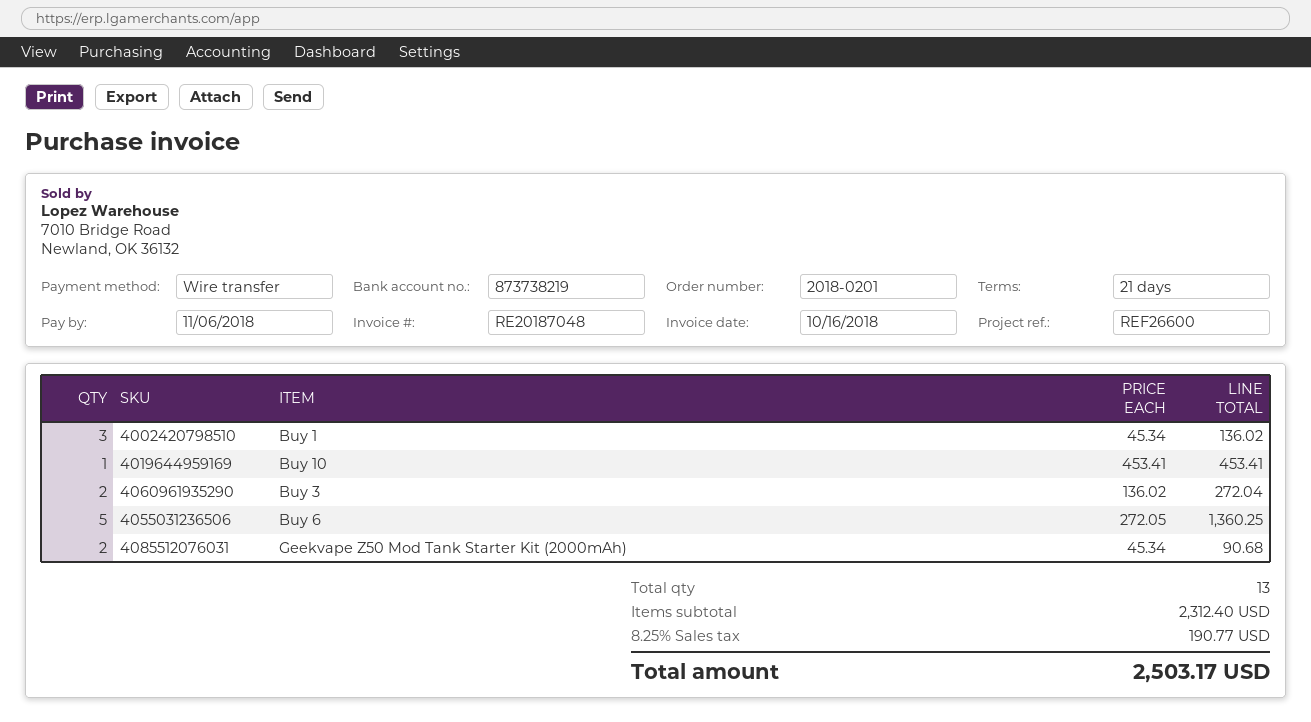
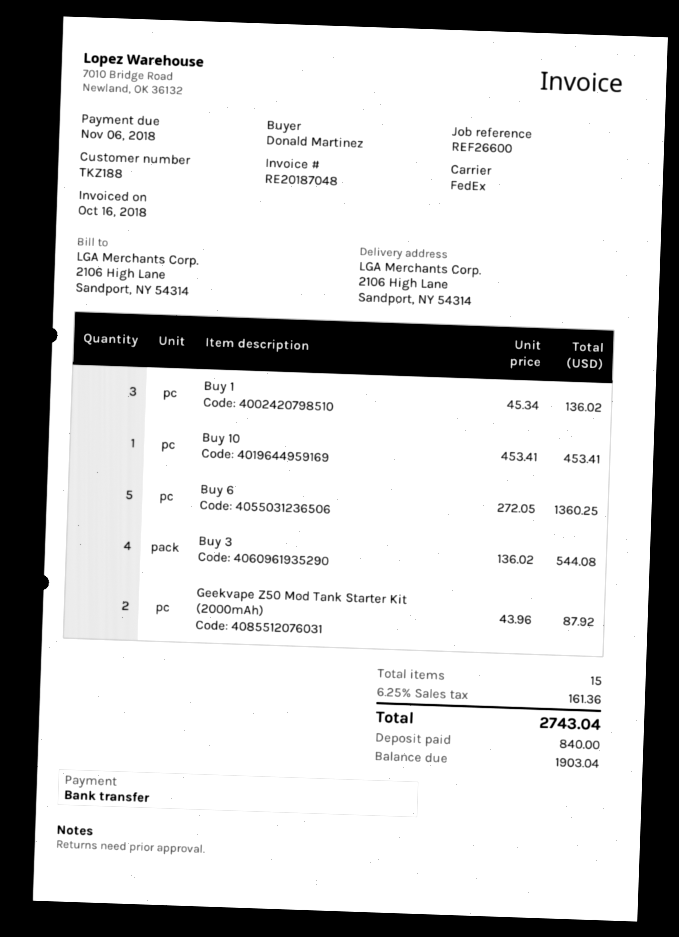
Buy 3: 2 x 136.02 = 272.04 -> 4 x 136.02 = 544.08
Geekvape Z50 Mod Tank Starter Kit (2000mAh): 2 x 45.34 = 90.68 -> 2 x 43.96 = 87.92
total quantity: 13 -> 15
tax: 8.25% = 190.77 -> 6.25% = 161.36
total: 2503.17 -> 2743.04

